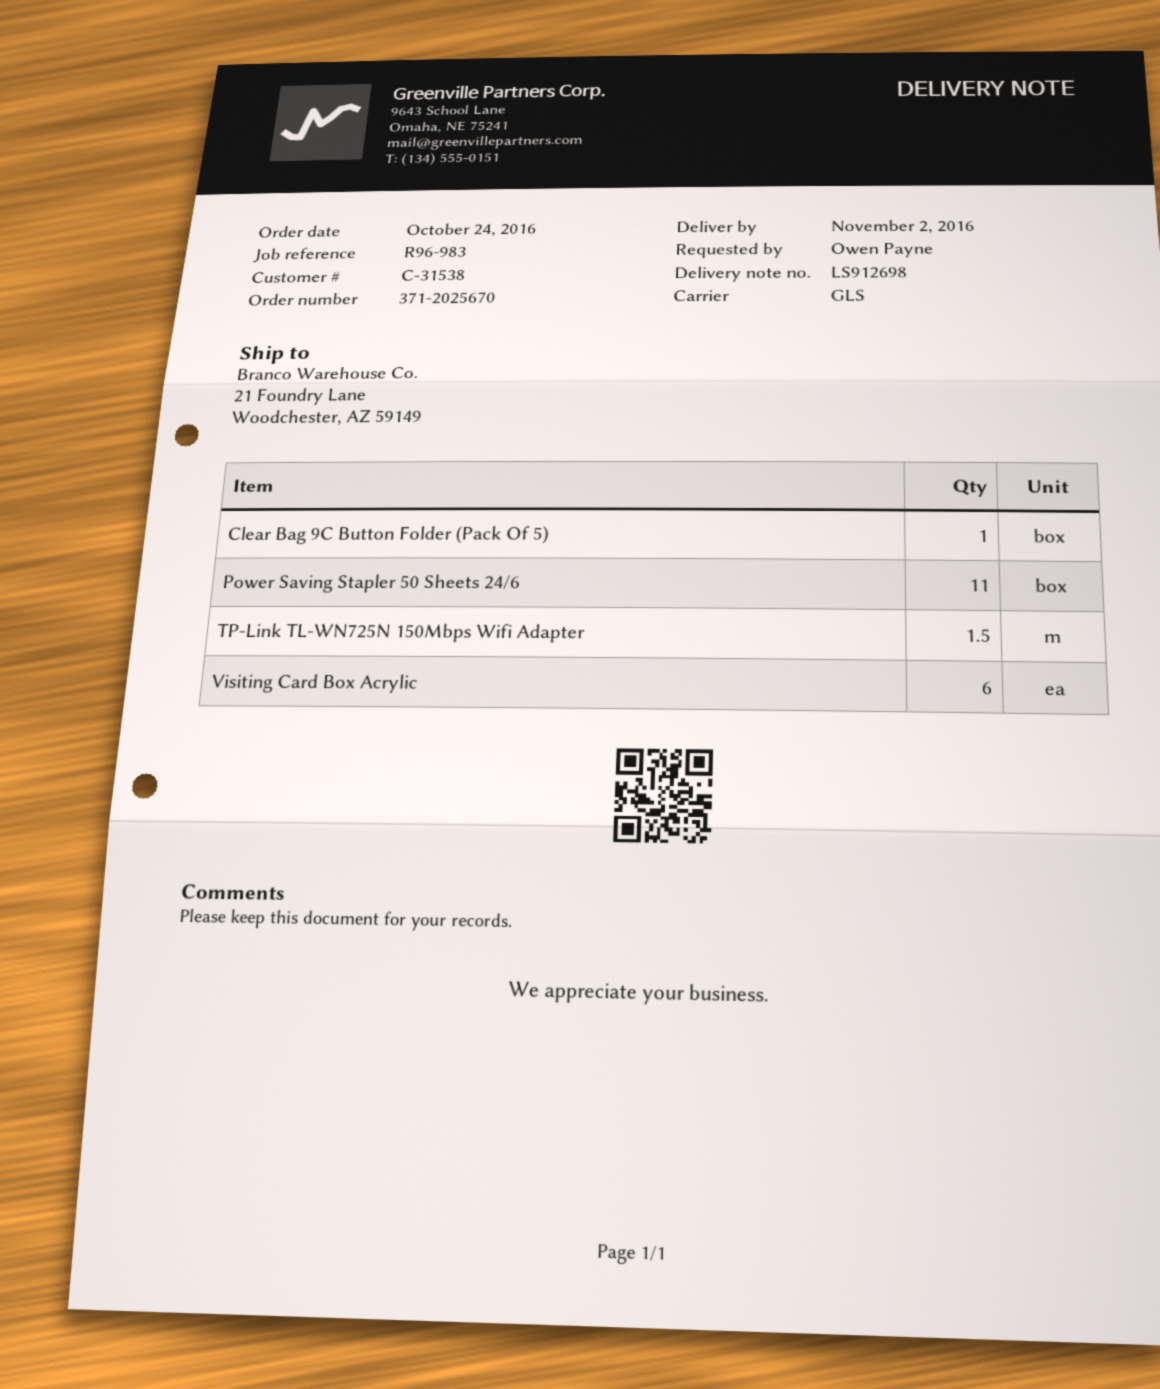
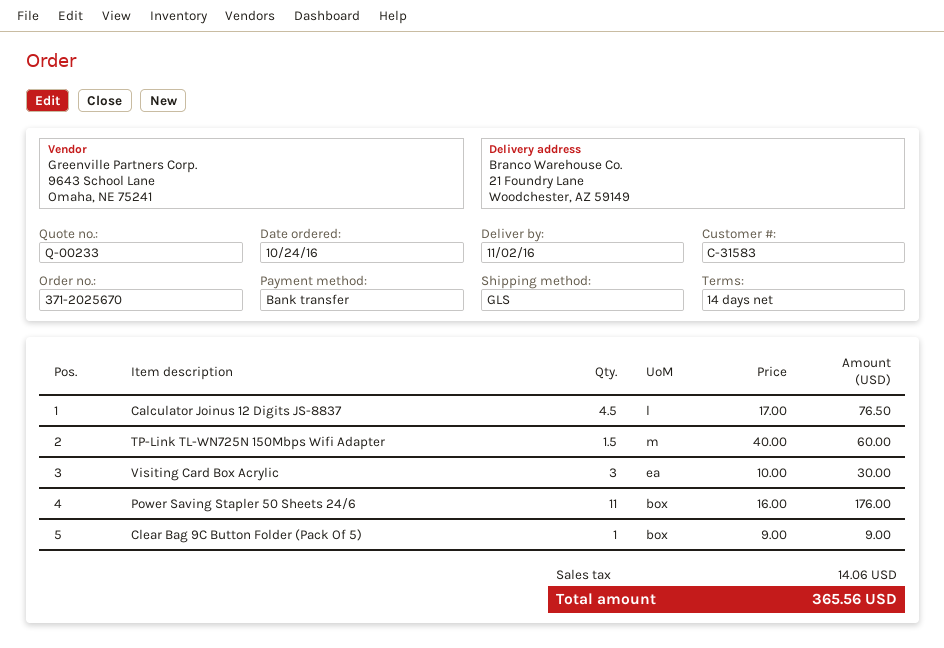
customer number: C-31538 -> C-31583
Visiting Card Box Acrylic: 6 -> 3
Calculator Joinus 12 Digits JS-8837: none -> 4.5

